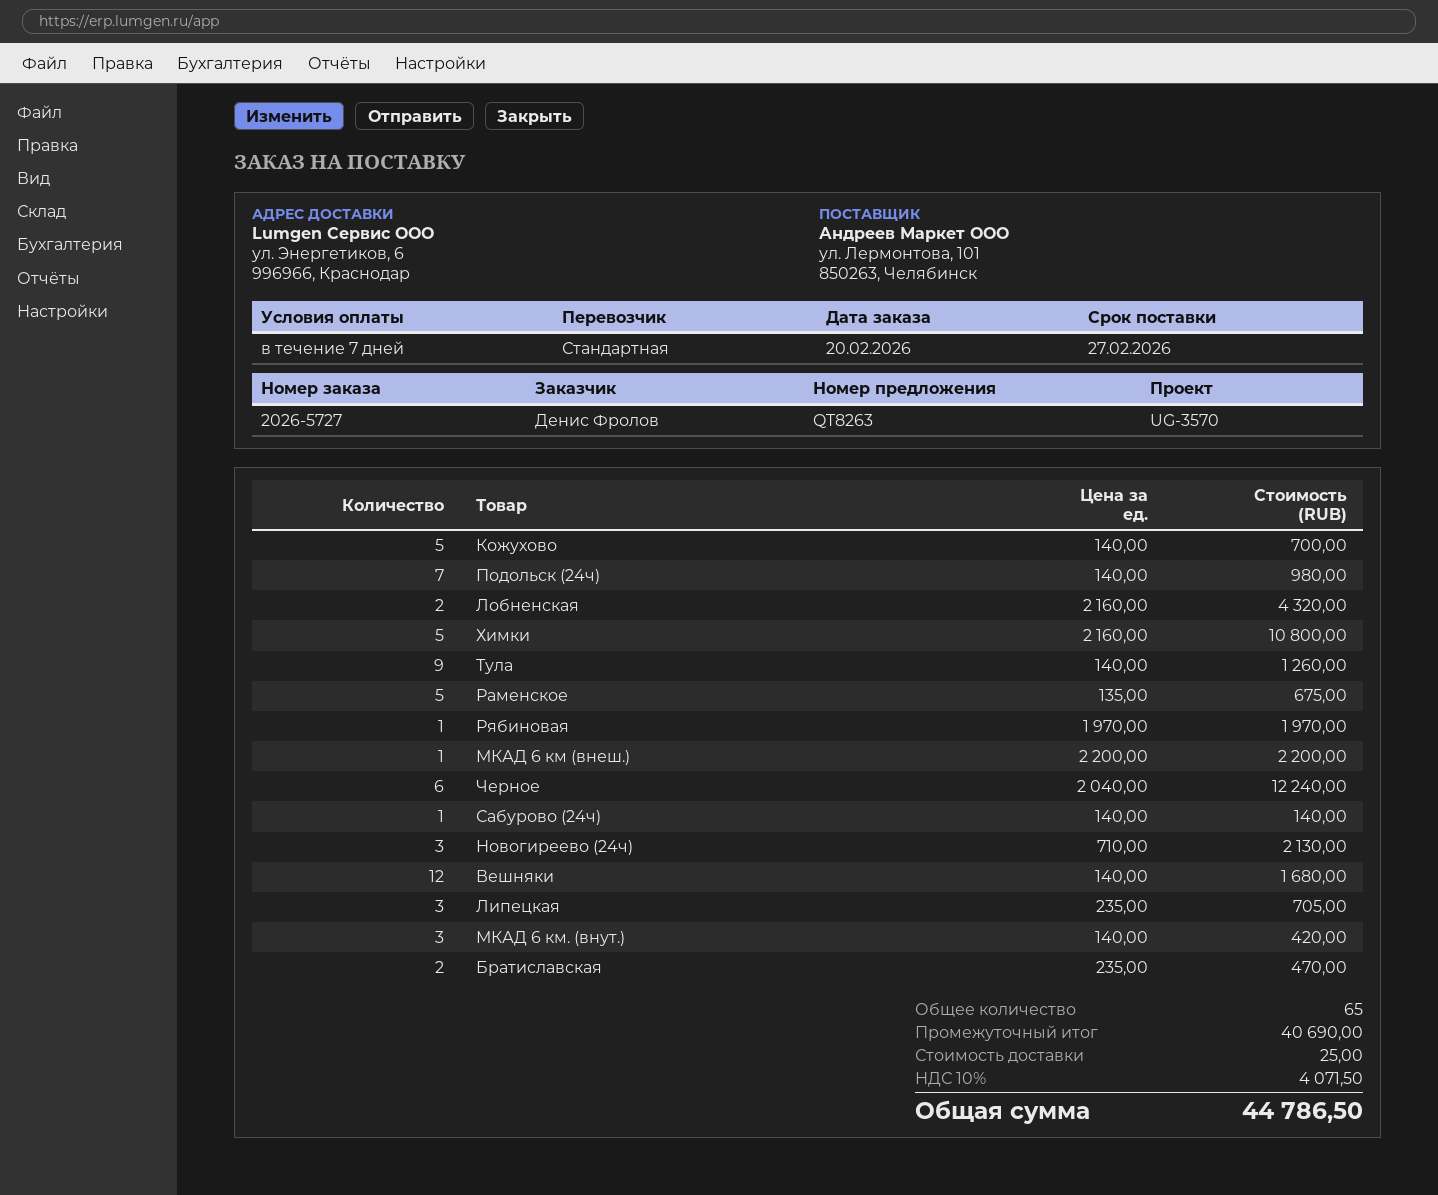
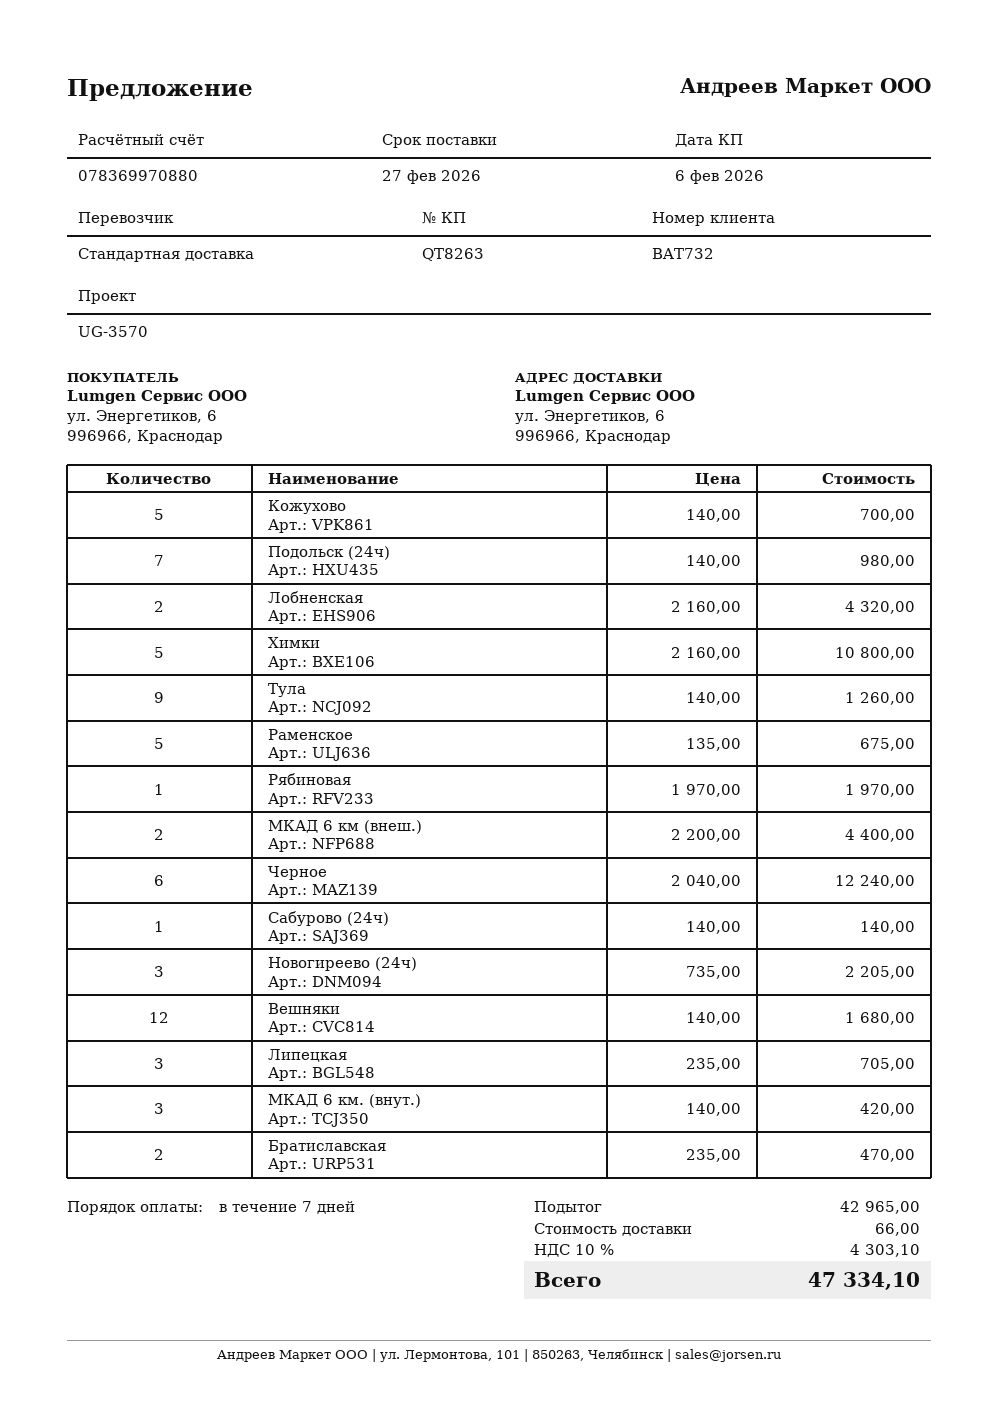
МКАД 6 км (внеш.): 1 x 2200.00 = 2200.00 -> 2 x 2200.00 = 4400.00
Новогиреево (24ч): 3 x 710.00 = 2130.00 -> 3 x 735.00 = 2205.00
subtotal: 40690.00 -> 42965.00
shipping: 25.00 -> 66.00
tax: 10% = 4071.50 -> 10% = 4303.10
total: 44786.50 -> 47334.10

